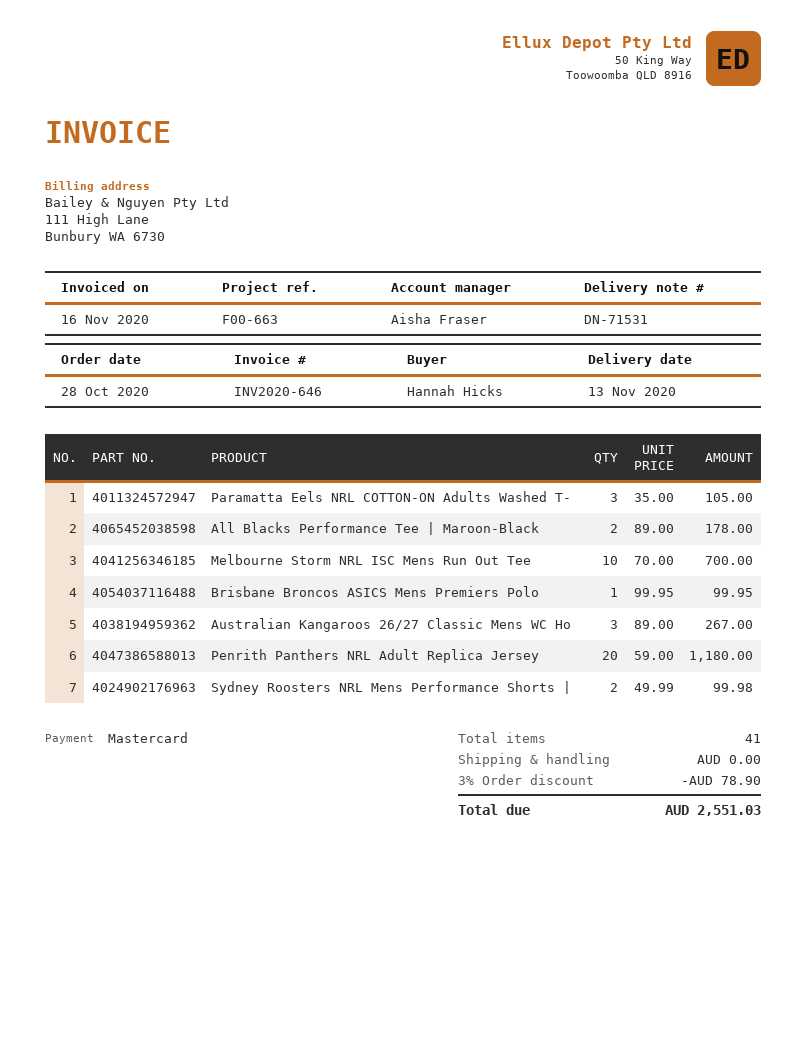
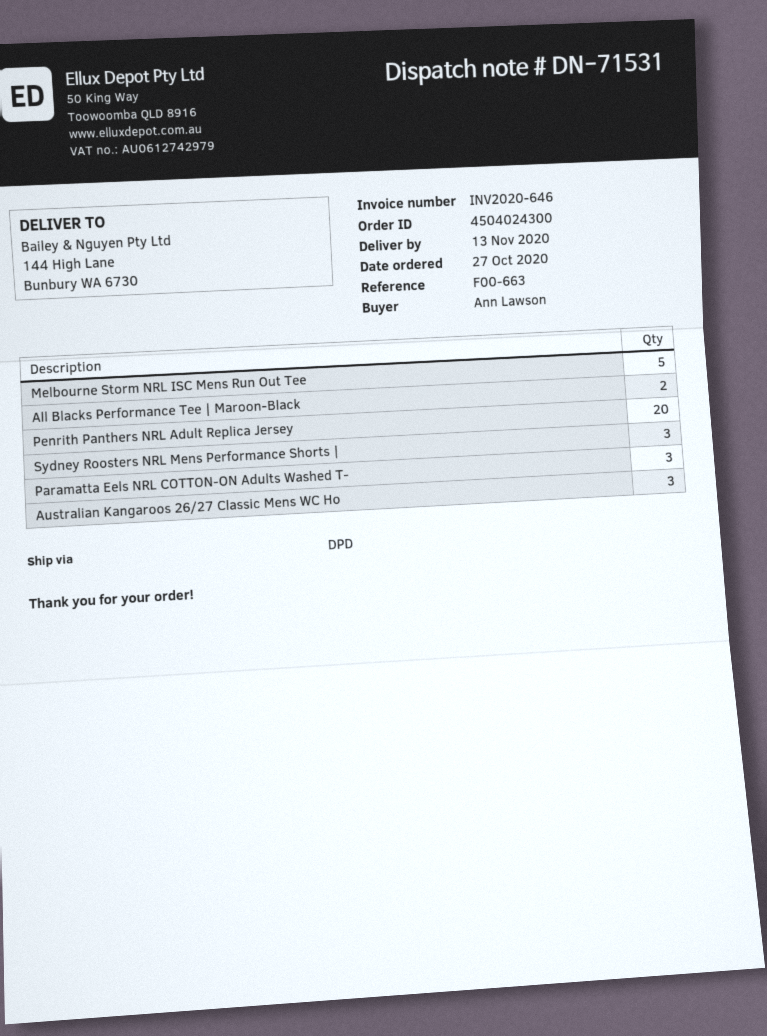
order date: 2020-10-28 -> 2020-10-27
ordered by: Hannah Hicks -> Ann Lawson
Melbourne Storm NRL ISC Mens Run Out Tee: 10 -> 5
Brisbane Broncos ASICS Mens Premiers Polo: 1 -> none
Sydney Roosters NRL Mens Performance Shorts |: 2 -> 3

